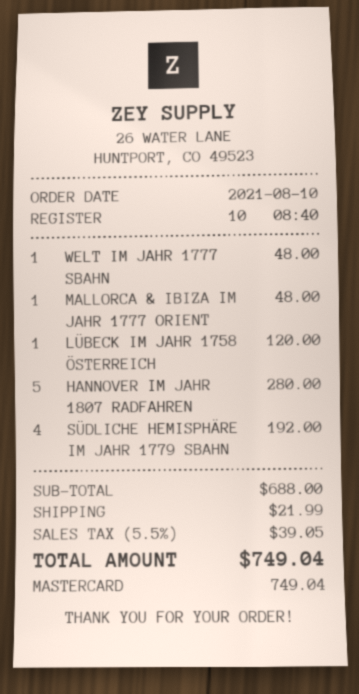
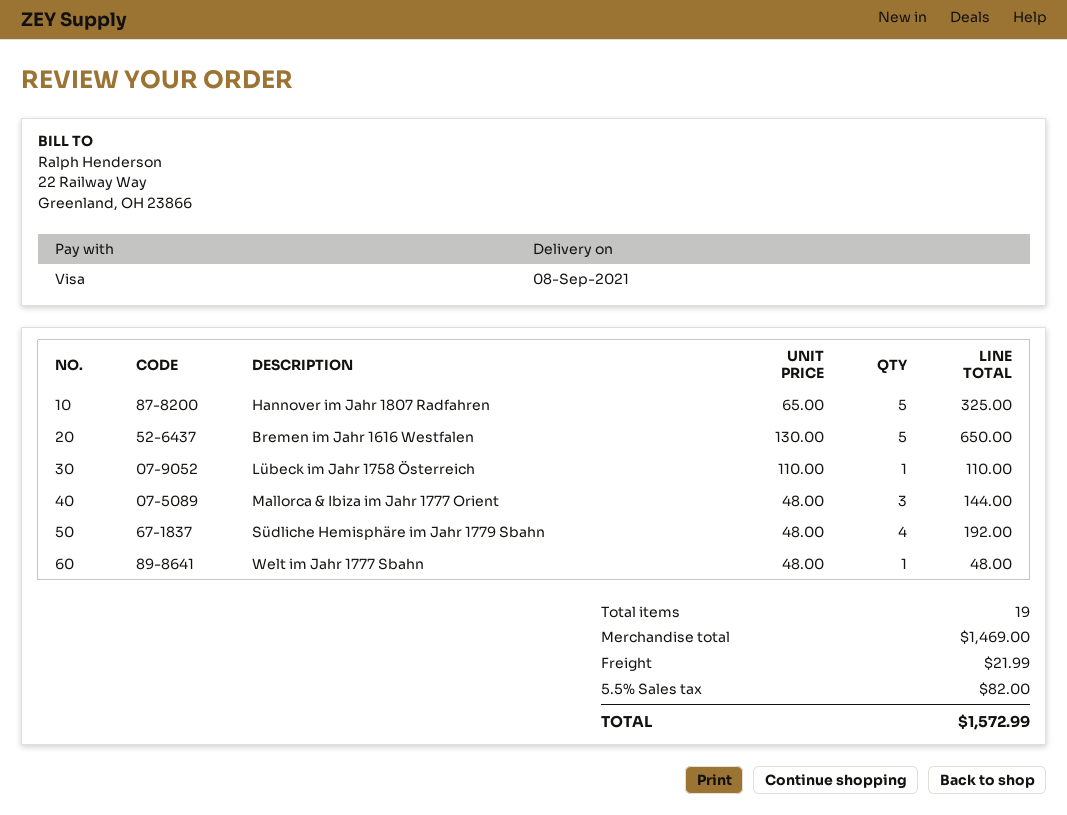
payment method: Mastercard -> Visa
MALLORCA & IBIZA IM JAHR 1777 ORIENT: 1 for 48.00 -> 3 for 144.00
LÜBECK IM JAHR 1758 ÖSTERREICH: 1 for 120.00 -> 1 for 110.00
HANNOVER IM JAHR 1807 RADFAHREN: 5 for 280.00 -> 5 for 325.00
Bremen im Jahr 1616 Westfalen: none -> 5 for 650.00
subtotal: 688.00 -> 1469.00
tax: 5.5% = 39.05 -> 5.5% = 82.00
total: 749.04 -> 1572.99

